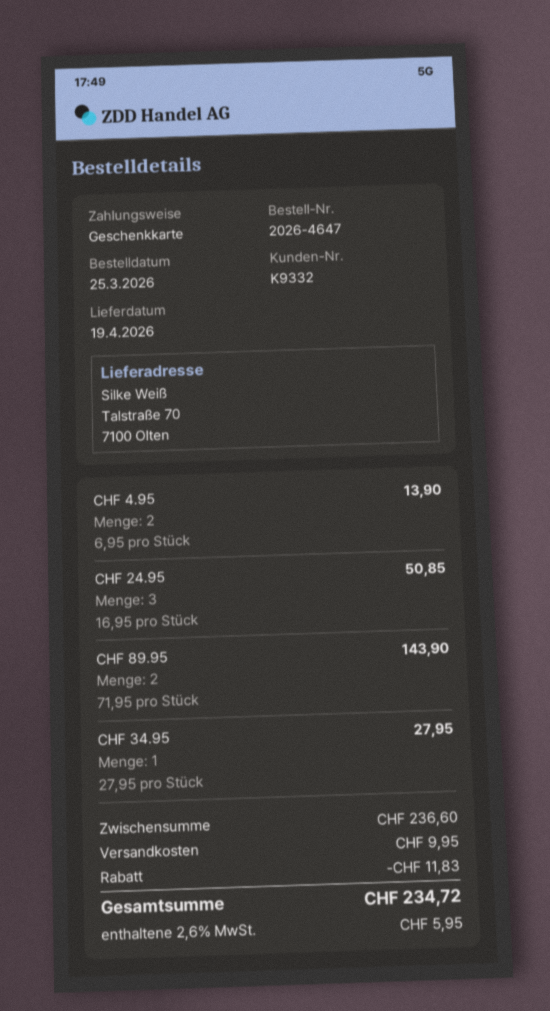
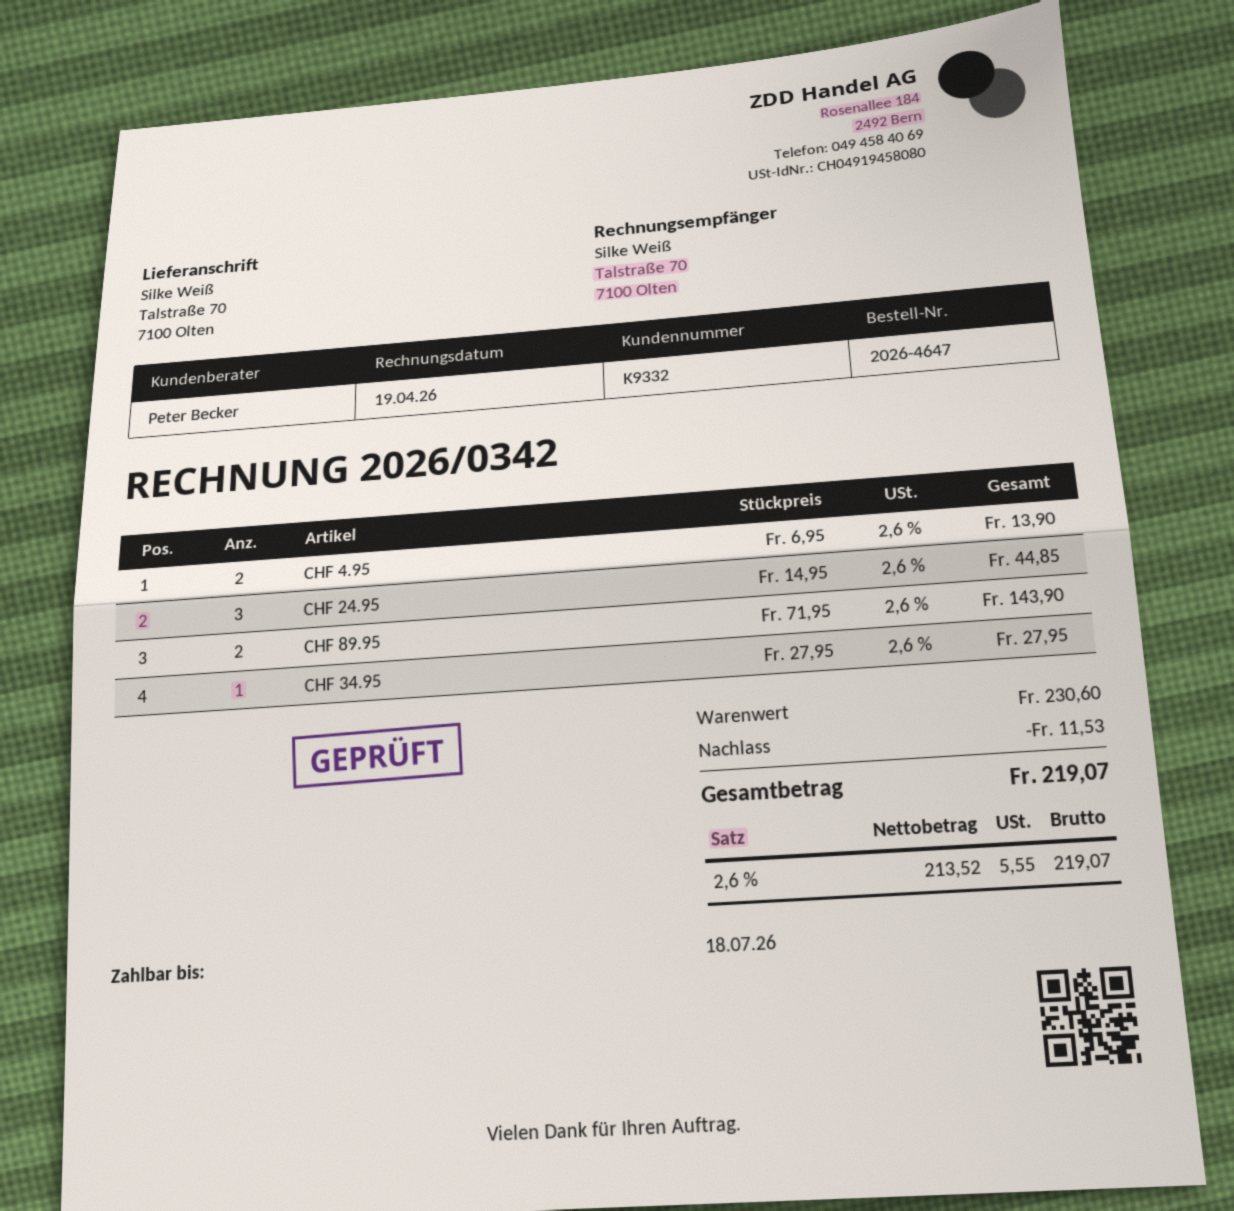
CHF 24.95: 3 x 16.95 = 50.85 -> 3 x 14.95 = 44.85
subtotal: 236.60 -> 230.60
discount: 11.83 -> 11.53
shipping: 9.95 -> none
tax: 2.6% = 5.95 -> 2.6% = 5.55
total: 234.72 -> 219.07

